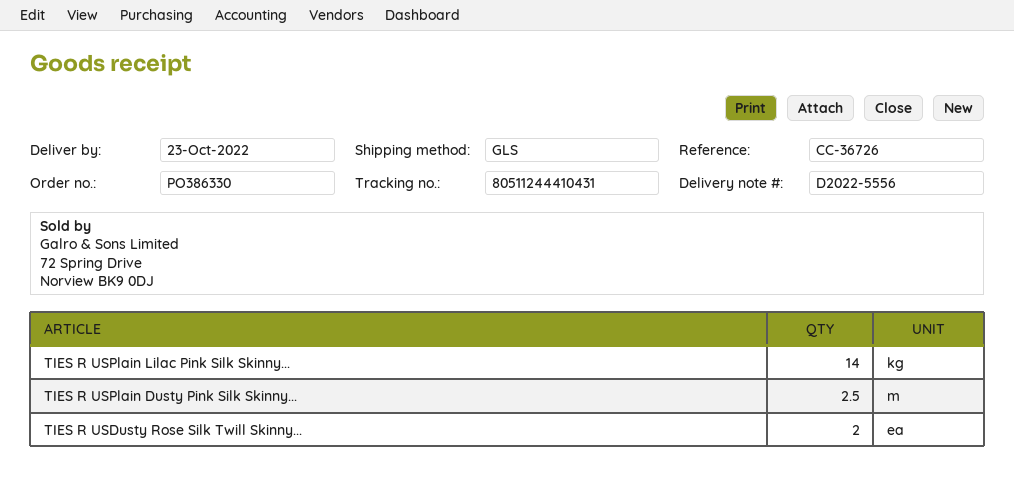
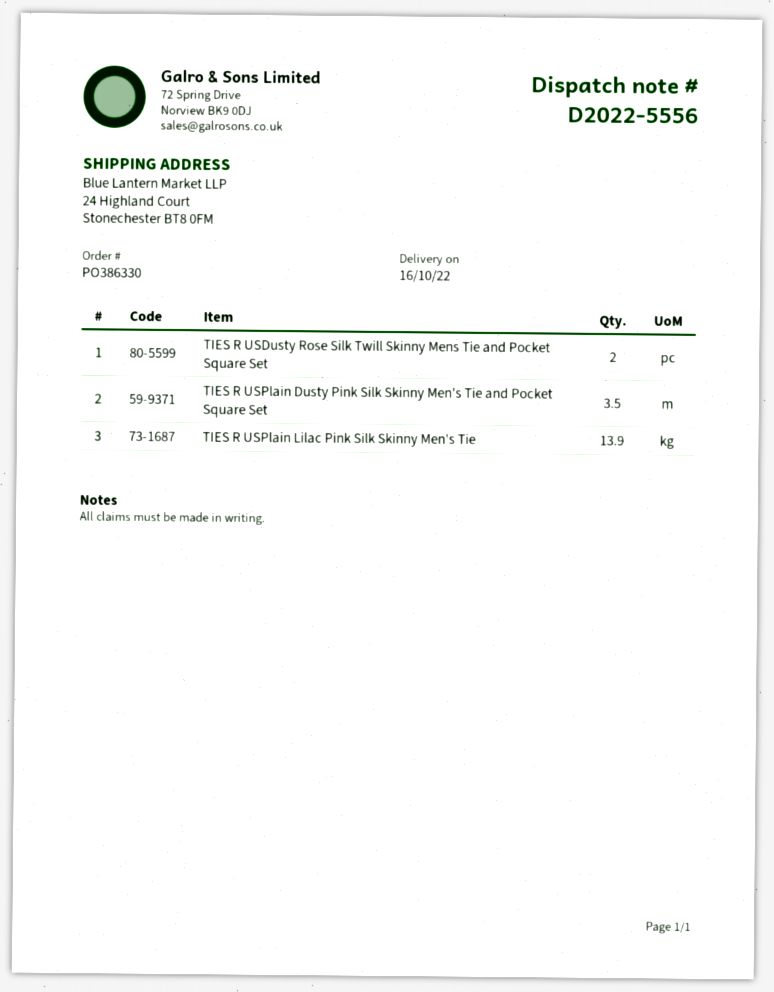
delivery date: 2022-10-23 -> 2022-10-16
TIES R USPlain Lilac Pink Silk Skinny...: 14 -> 13.9
TIES R USPlain Dusty Pink Silk Skinny...: 2.5 -> 3.5

